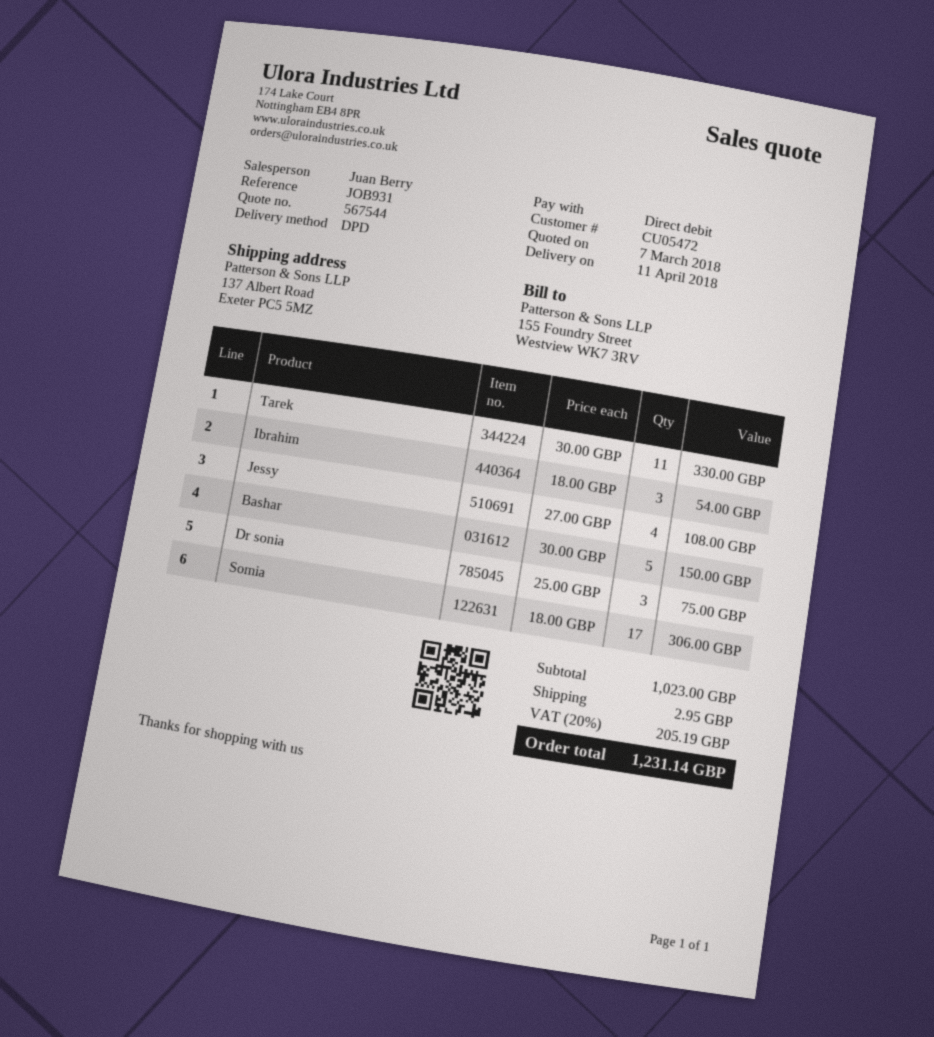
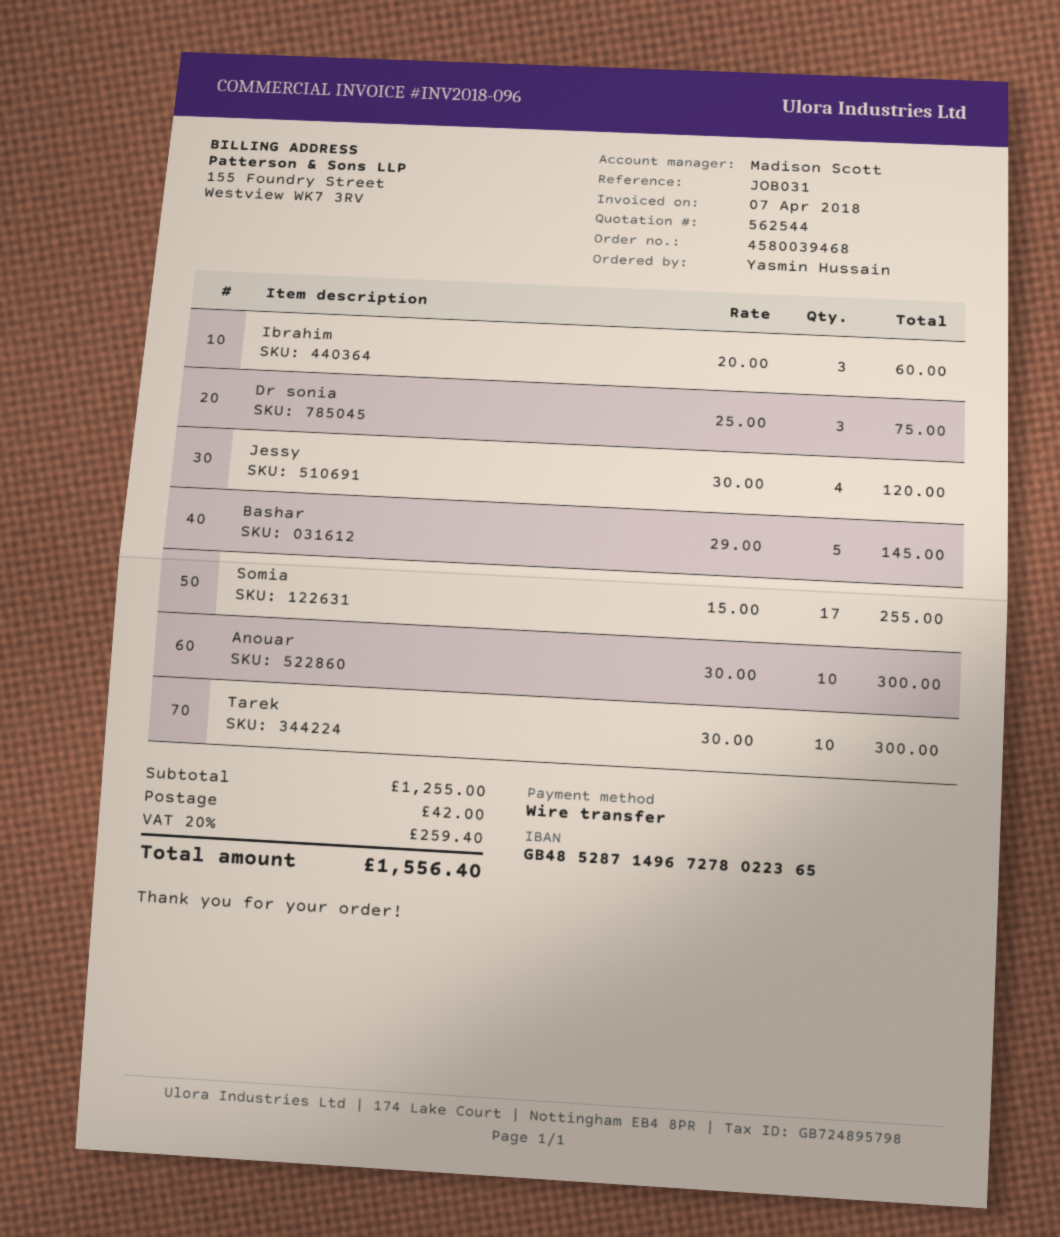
quote number: 567544 -> 562544
reference: JOB931 -> JOB031
sales rep: Juan Berry -> Madison Scott
payment method: direct debit -> bank transfer
Tarek: 11 x 30.00 = 330.00 -> 10 x 30.00 = 300.00
Ibrahim: 3 x 18.00 = 54.00 -> 3 x 20.00 = 60.00
Jessy: 4 x 27.00 = 108.00 -> 4 x 30.00 = 120.00
Bashar: 5 x 30.00 = 150.00 -> 5 x 29.00 = 145.00
Somia: 17 x 18.00 = 306.00 -> 17 x 15.00 = 255.00
Anouar: none -> 10 x 30.00 = 300.00
subtotal: 1023.00 -> 1255.00
shipping: 2.95 -> 42.00
tax: 20% = 205.19 -> 20% = 259.40
total: 1231.14 -> 1556.40

